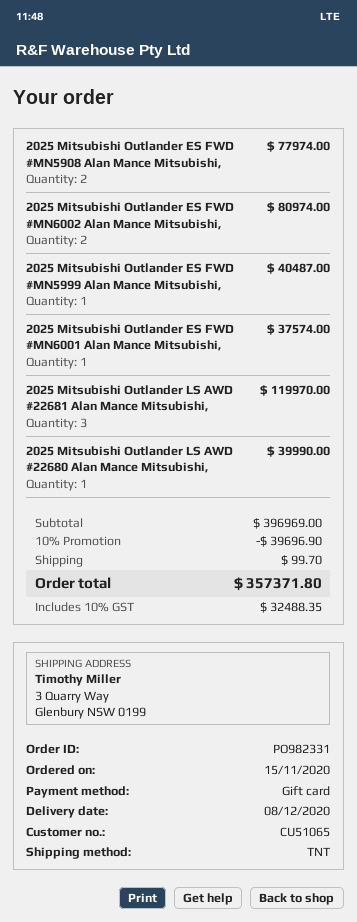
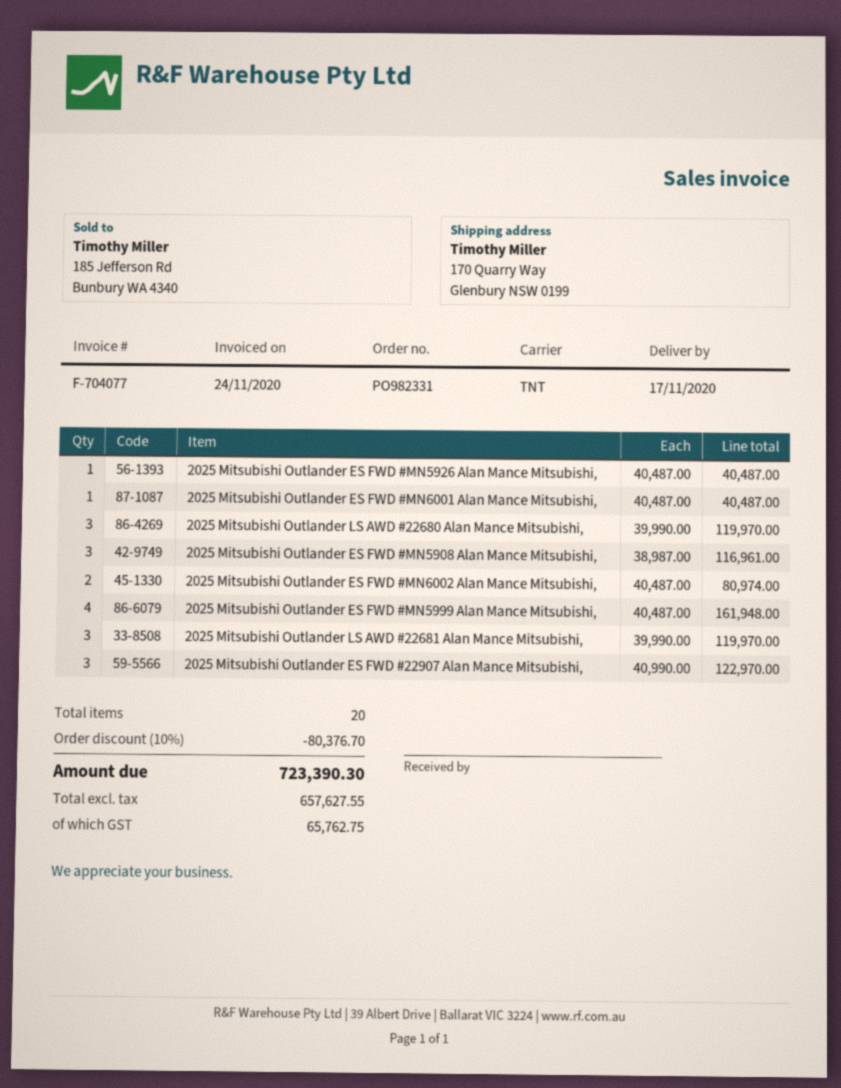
delivery date: 2020-12-08 -> 2020-11-17
ship to: 3 Quarry Way, Glenbury NSW 0199 -> 170 Quarry Way, Glenbury NSW 0199
2025 Mitsubishi Outlander ES FWD #MN5908 Alan Mance Mitsubishi,: 2 for 77974.00 -> 3 for 116961.00
2025 Mitsubishi Outlander ES FWD #MN5999 Alan Mance Mitsubishi,: 1 for 40487.00 -> 4 for 161948.00
2025 Mitsubishi Outlander ES FWD #MN6001 Alan Mance Mitsubishi,: 1 for 37574.00 -> 1 for 40487.00
2025 Mitsubishi Outlander LS AWD #22680 Alan Mance Mitsubishi,: 1 for 39990.00 -> 3 for 119970.00
2025 Mitsubishi Outlander ES FWD #MN5926 Alan Mance Mitsubishi,: none -> 1 for 40487.00
2025 Mitsubishi Outlander ES FWD #22907 Alan Mance Mitsubishi,: none -> 3 for 122970.00
discount: 10% = 39696.90 -> 10% = 80376.70
shipping: 99.70 -> none
tax: 32488.35 -> 65762.75
total: 357371.80 -> 723390.30

